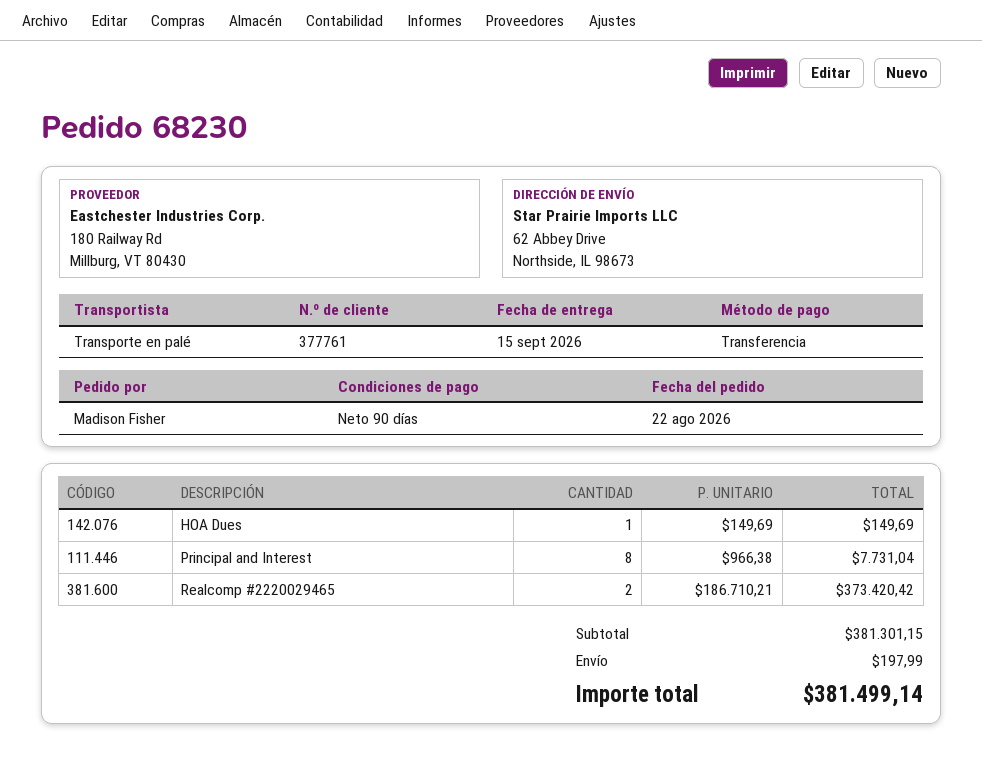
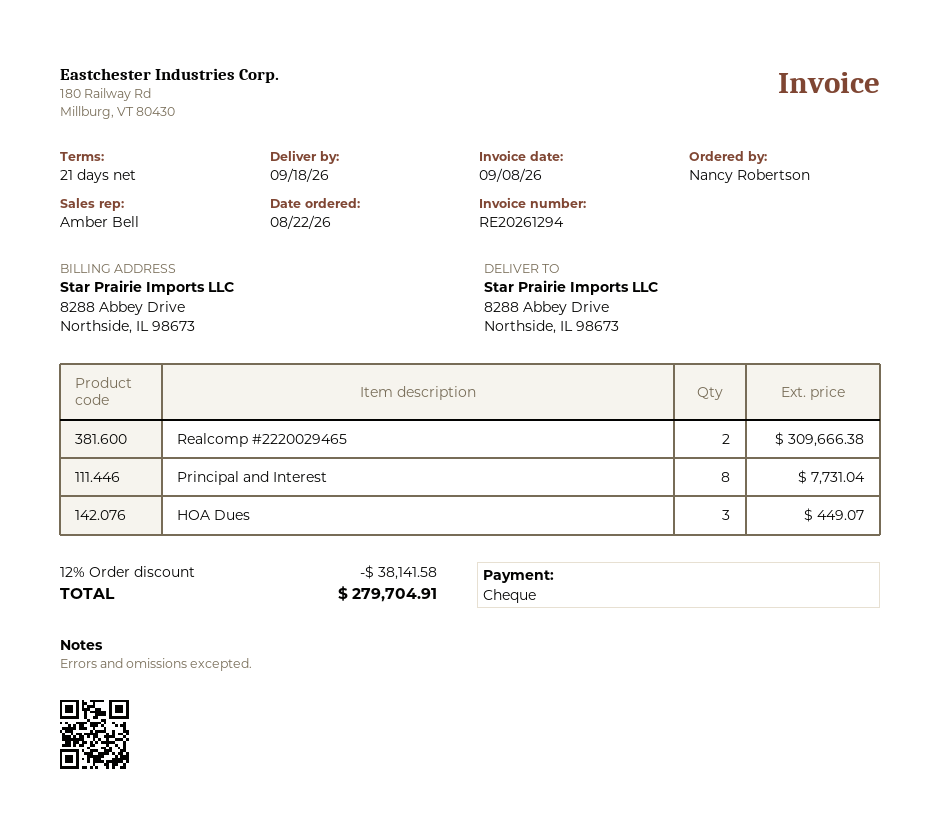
delivery date: 2026-09-15 -> 2026-09-18
payment terms: 90 days -> 21 days
ordered by: Madison Fisher -> Nancy Robertson
payment method: bank transfer -> cheque
ship to: 62 Abbey Drive, Northside, IL 98673 -> 8288 Abbey Drive, Northside, IL 98673
HOA Dues: 1 for 149.69 -> 3 for 449.07
Realcomp #2220029465: 2 for 373420.42 -> 2 for 309666.38
discount: none -> 12% = 38141.58
shipping: 197.99 -> none
total: 381499.14 -> 279704.91

